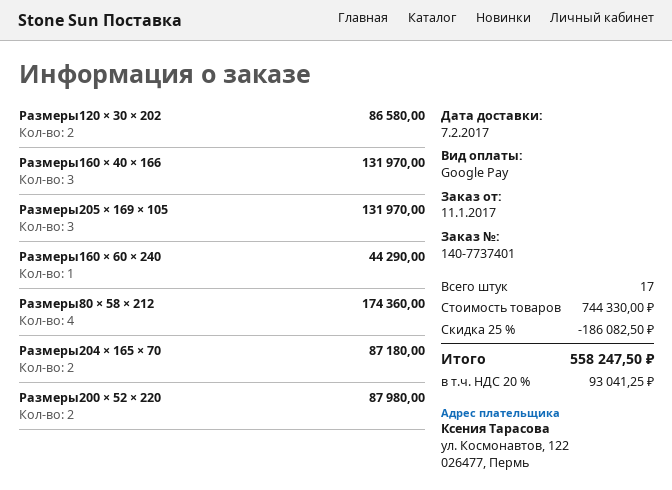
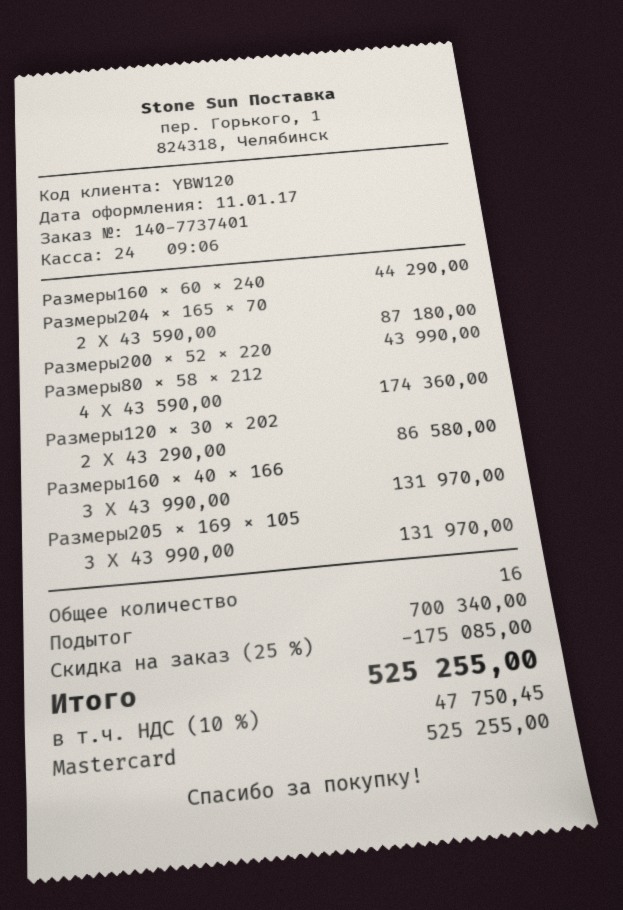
payment method: Google Pay -> Mastercard
Размеры200 × 52 × 220: 2 for 87980.00 -> 1 for 43990.00
total quantity: 17 -> 16
subtotal: 744330.00 -> 700340.00
discount: 25% = 186082.50 -> 25% = 175085.00
tax: 20% = 93041.25 -> 10% = 47750.45
total: 558247.50 -> 525255.00

